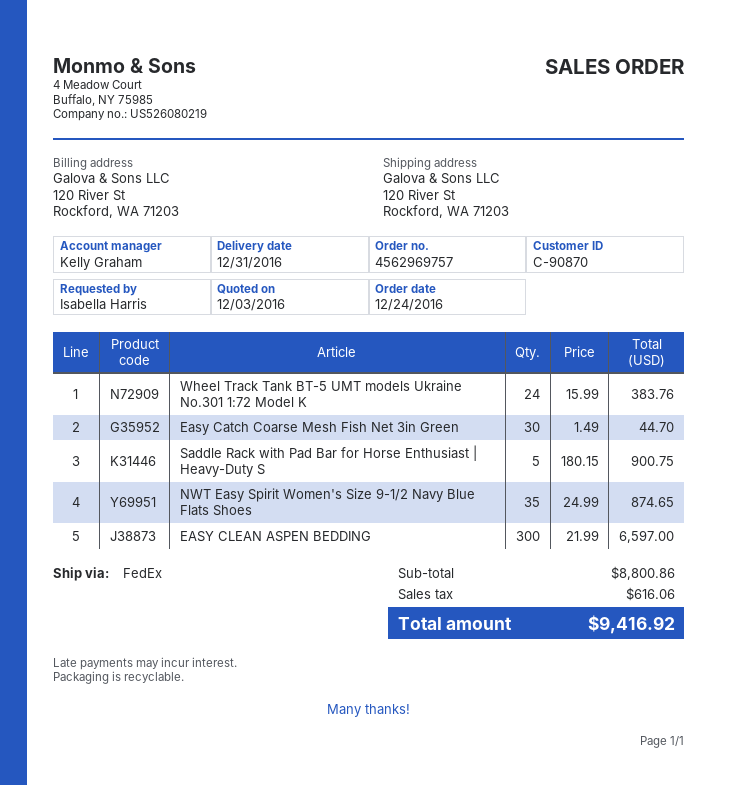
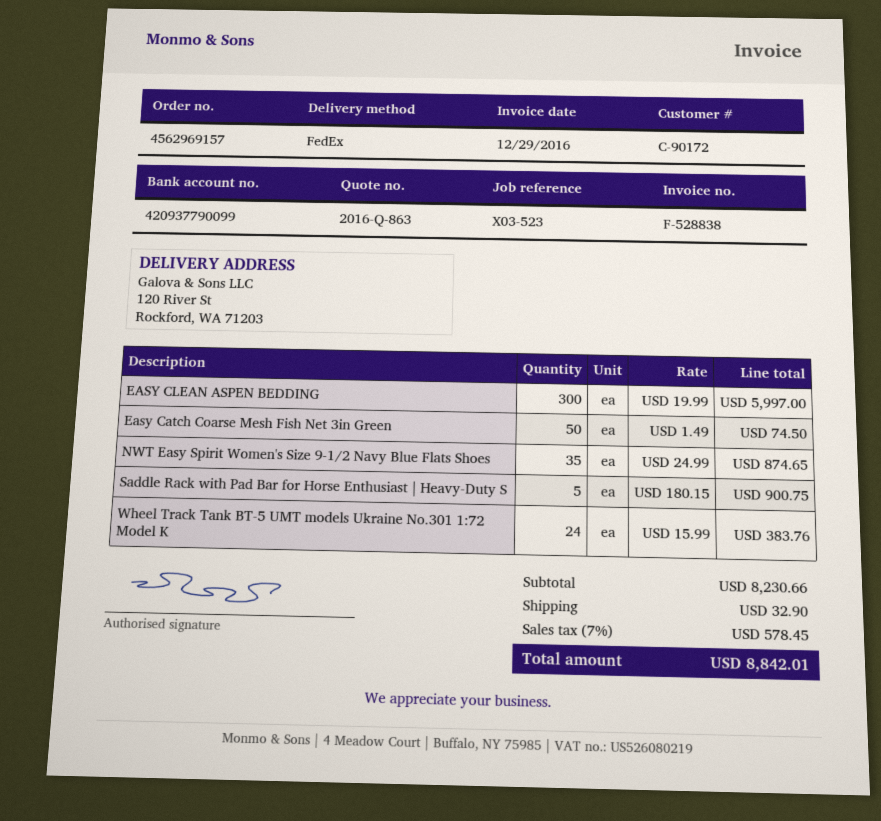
order number: 4562969757 -> 4562969157
customer number: C-90870 -> C-90172
Easy Catch Coarse Mesh Fish Net 3in Green: 30 x 1.49 = 44.70 -> 50 x 1.49 = 74.50
EASY CLEAN ASPEN BEDDING: 300 x 21.99 = 6597.00 -> 300 x 19.99 = 5997.00
subtotal: 8800.86 -> 8230.66
shipping: none -> 32.90
tax: 616.06 -> 578.45
total: 9416.92 -> 8842.01

